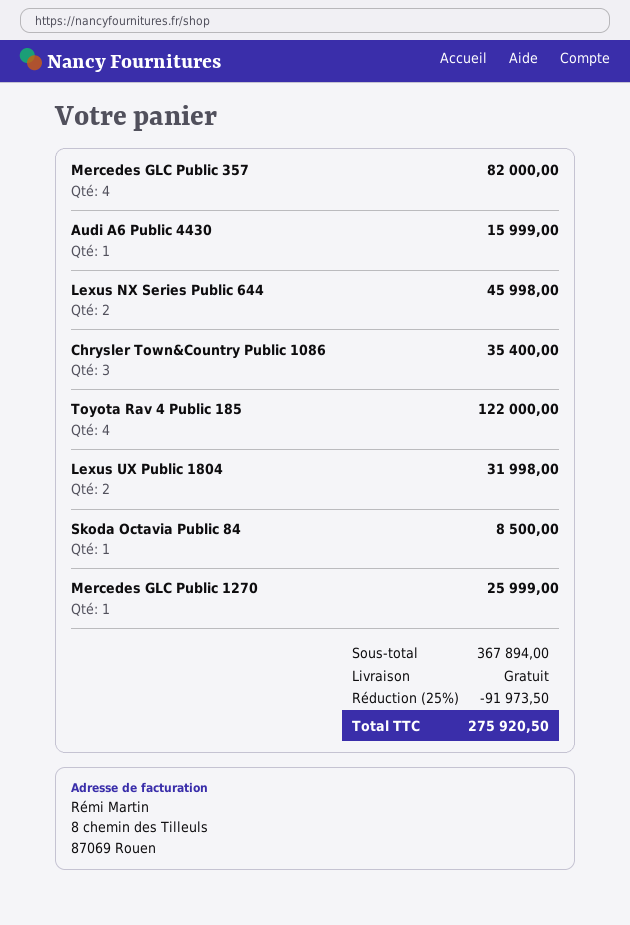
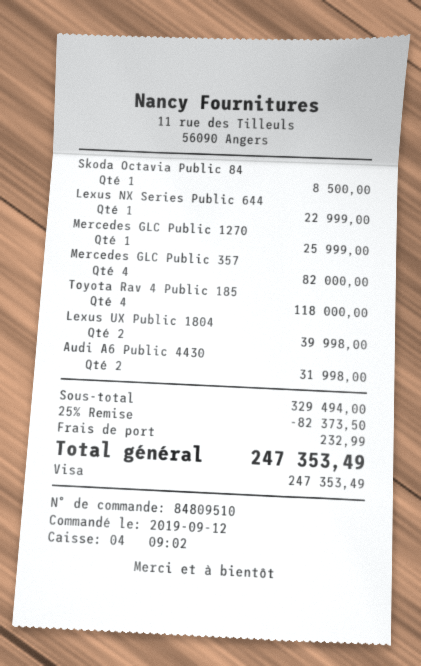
Audi A6 Public 4430: 1 for 15999.00 -> 2 for 31998.00
Lexus NX Series Public 644: 2 for 45998.00 -> 1 for 22999.00
Chrysler Town&Country Public 1086: 3 for 35400.00 -> none
Toyota Rav 4 Public 185: 4 for 122000.00 -> 4 for 118000.00
Lexus UX Public 1804: 2 for 31998.00 -> 2 for 39998.00
subtotal: 367894.00 -> 329494.00
discount: 25% = 91973.50 -> 25% = 82373.50
shipping: 0.00 -> 232.99
total: 275920.50 -> 247353.49

